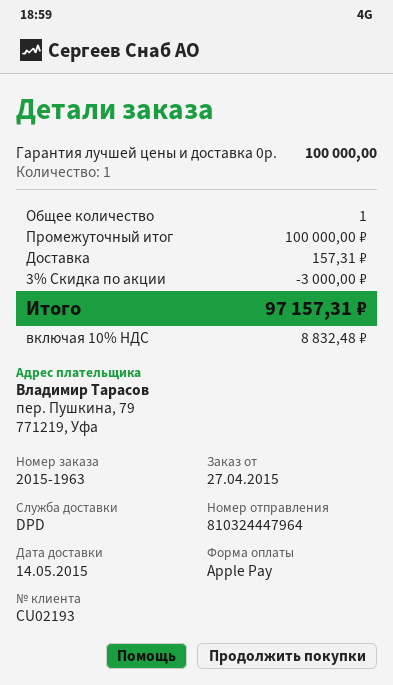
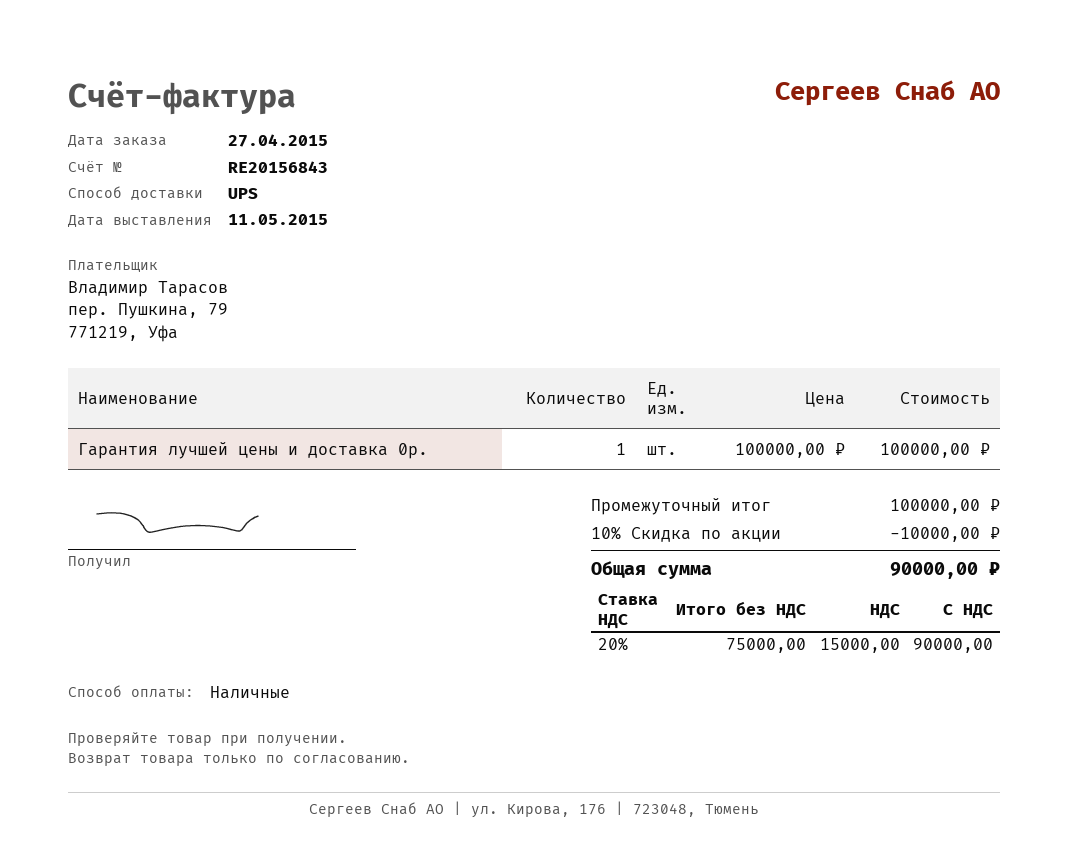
payment method: Apple Pay -> cash
shipping method: DPD -> UPS
discount: 3% = 3000.00 -> 10% = 10000.00
shipping: 157.31 -> none
tax: 10% = 8832.48 -> 20% = 15000.00
total: 97157.31 -> 90000.00

